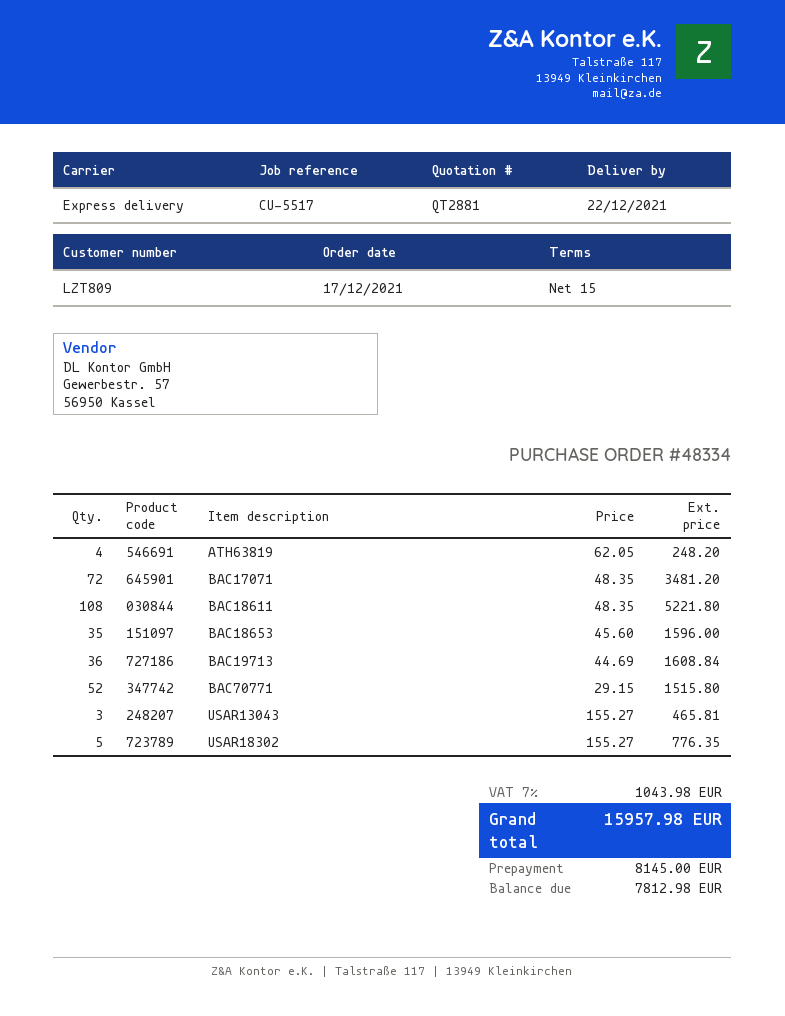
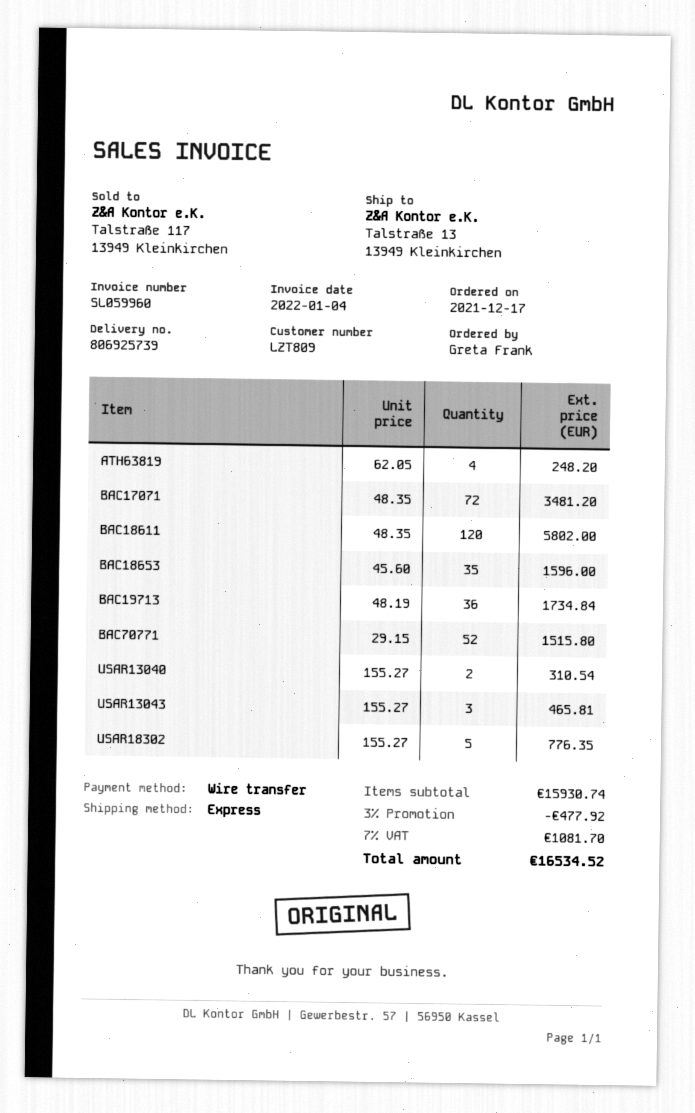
BAC18611: 108 x 48.35 = 5221.80 -> 120 x 48.35 = 5802.00
BAC19713: 36 x 44.69 = 1608.84 -> 36 x 48.19 = 1734.84
USAR13040: none -> 2 x 155.27 = 310.54
discount: none -> 3% = 477.92
tax: 7% = 1043.98 -> 7% = 1081.70
total: 15957.98 -> 16534.52

